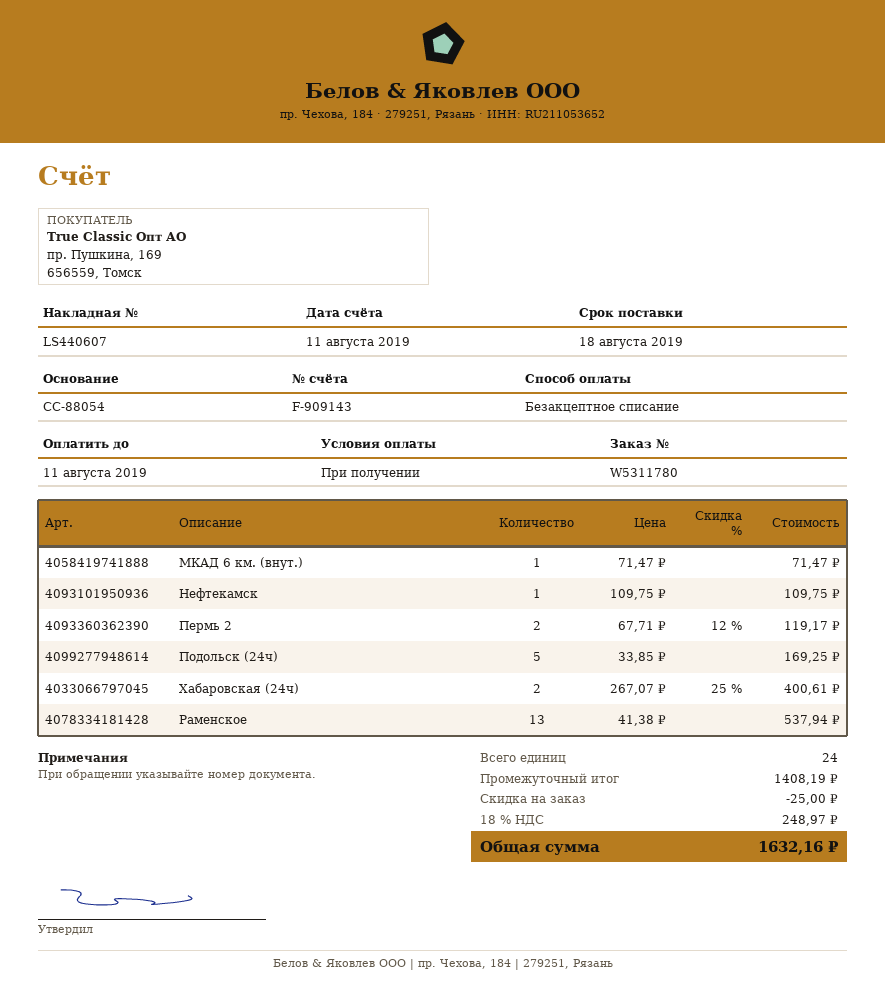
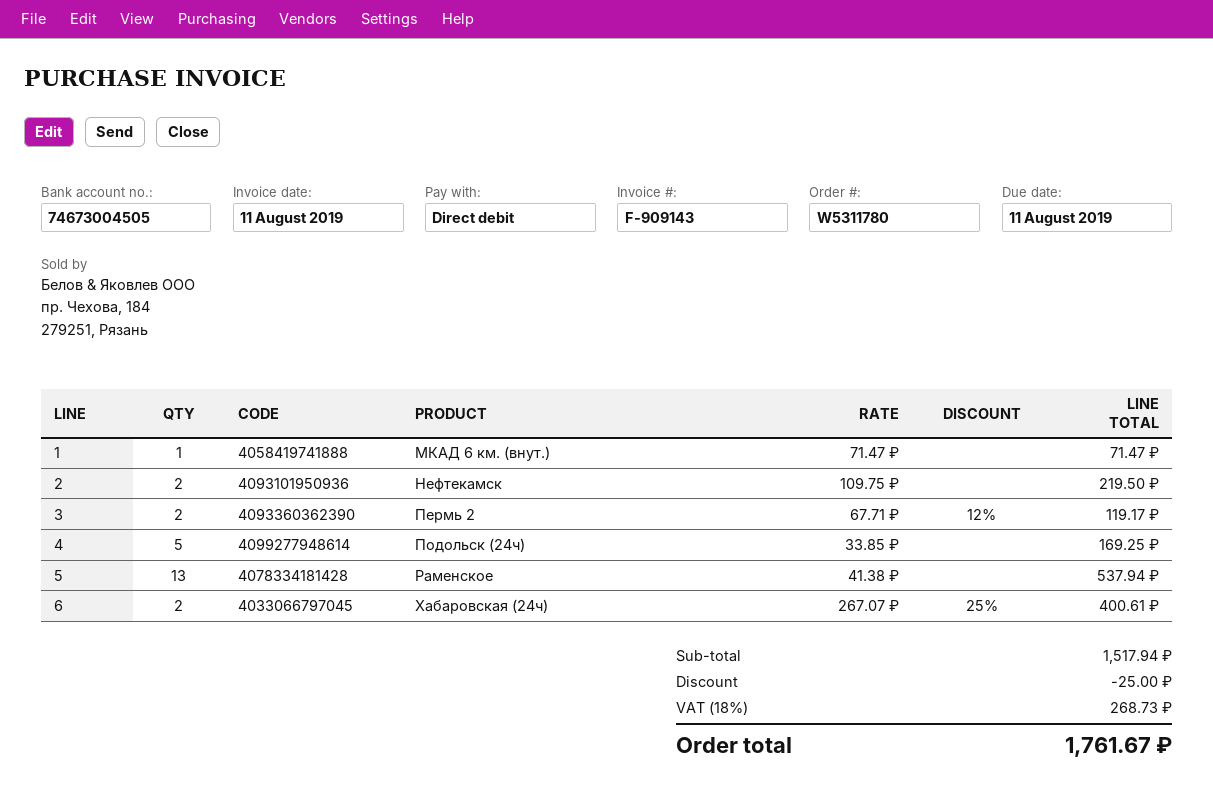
Нефтекамск: 1 x 109.75 = 109.75 -> 2 x 109.75 = 219.50
subtotal: 1408.19 -> 1517.94
tax: 18% = 248.97 -> 18% = 268.73
total: 1632.16 -> 1761.67

